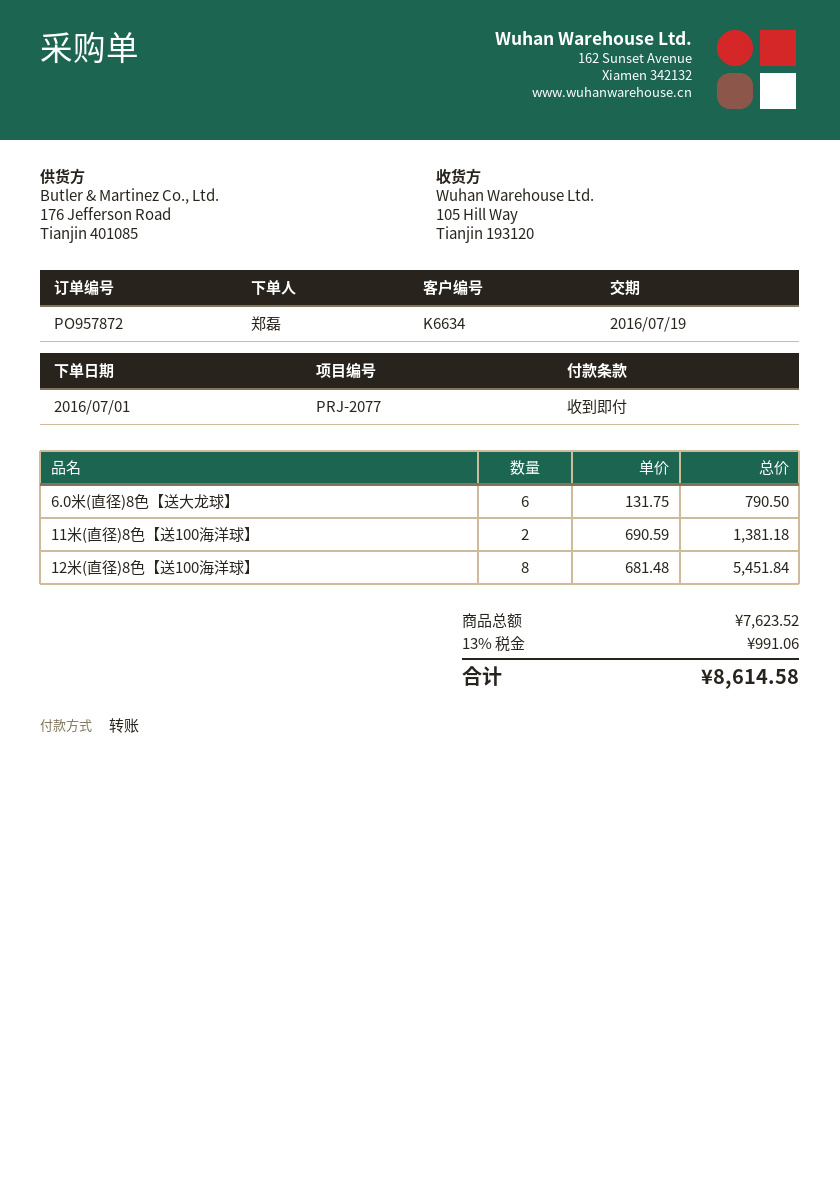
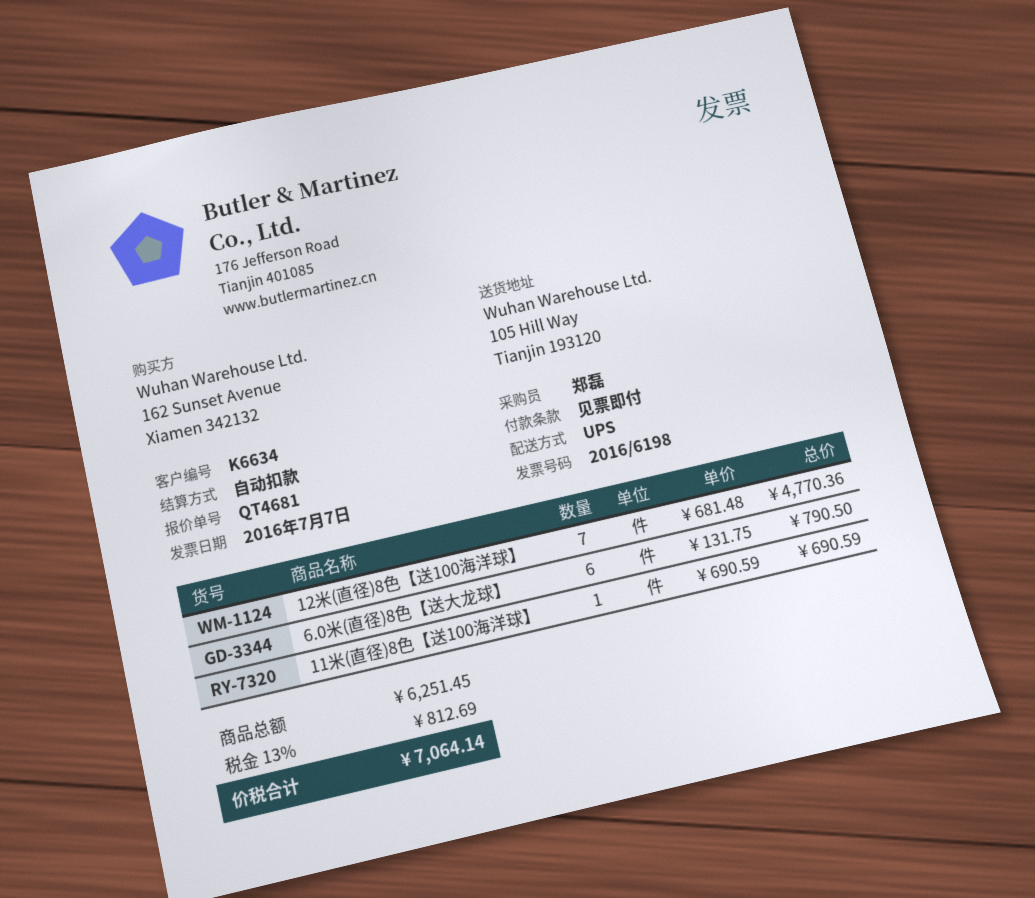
payment method: bank transfer -> direct debit
11米(直径)8色【送100海洋球】: 2 x 690.59 = 1381.18 -> 1 x 690.59 = 690.59
12米(直径)8色【送100海洋球】: 8 x 681.48 = 5451.84 -> 7 x 681.48 = 4770.36
subtotal: 7623.52 -> 6251.45
tax: 13% = 991.06 -> 13% = 812.69
total: 8614.58 -> 7064.14

